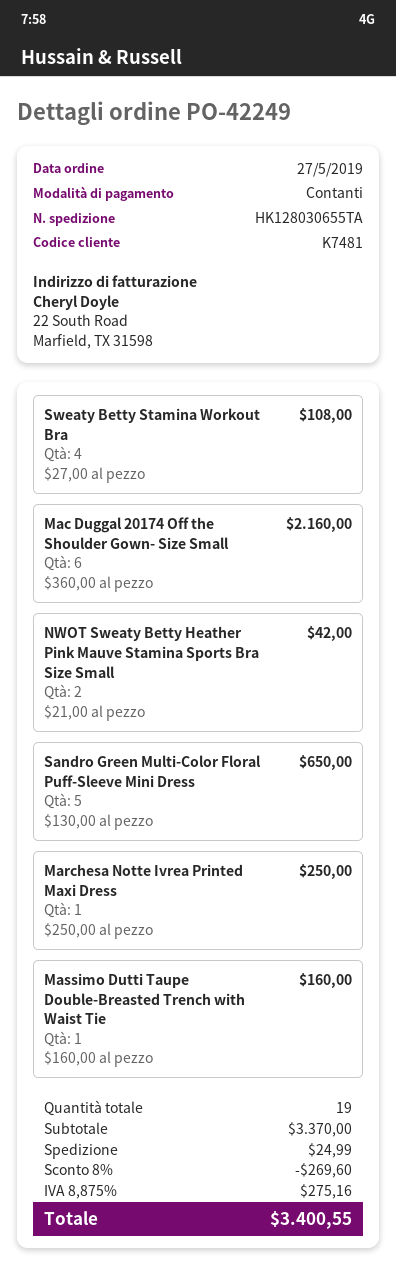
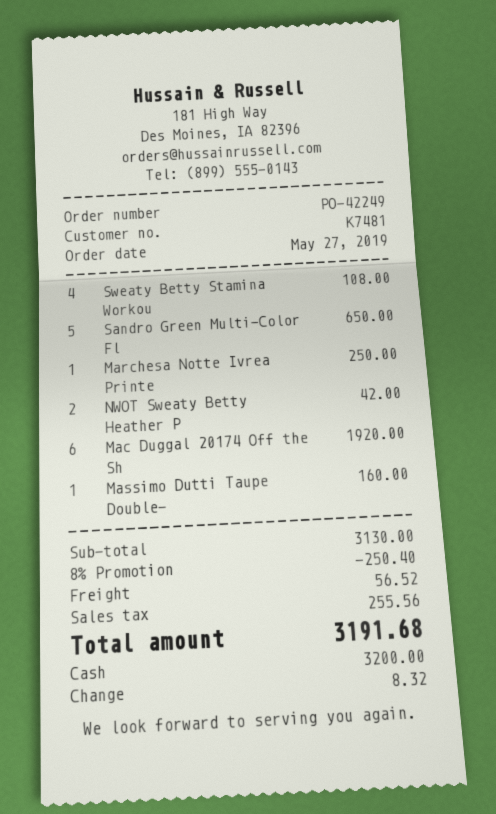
Mac Duggal 20174 Off the Shoulder Gown- Size Small: 6 for 2160.00 -> 6 for 1920.00
subtotal: 3370.00 -> 3130.00
discount: 8% = 269.60 -> 8% = 250.40
shipping: 24.99 -> 56.52
tax: 275.16 -> 255.56
total: 3400.55 -> 3191.68

